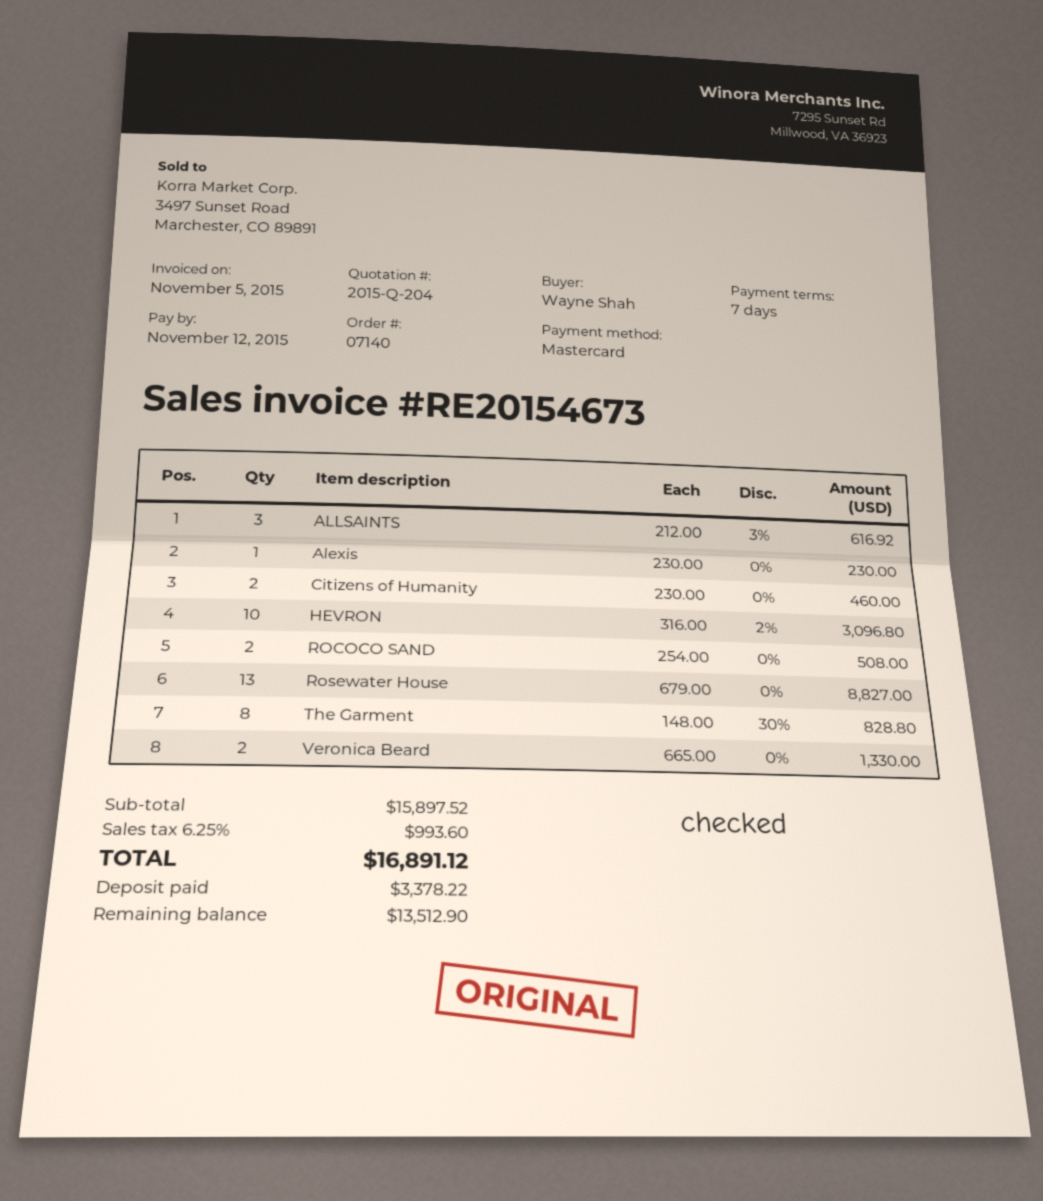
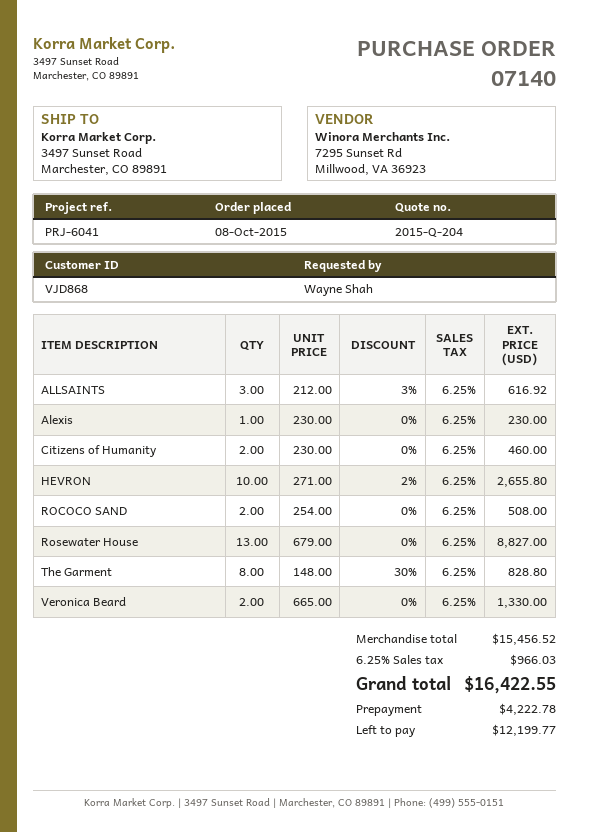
HEVRON: 10 x 316.00 - 2% = 3096.80 -> 10 x 271.00 - 2% = 2655.80
subtotal: 15897.52 -> 15456.52
tax: 6.25% = 993.60 -> 6.25% = 966.03
total: 16891.12 -> 16422.55
deposit: 3378.22 -> 4222.78
balance: 13512.90 -> 12199.77

